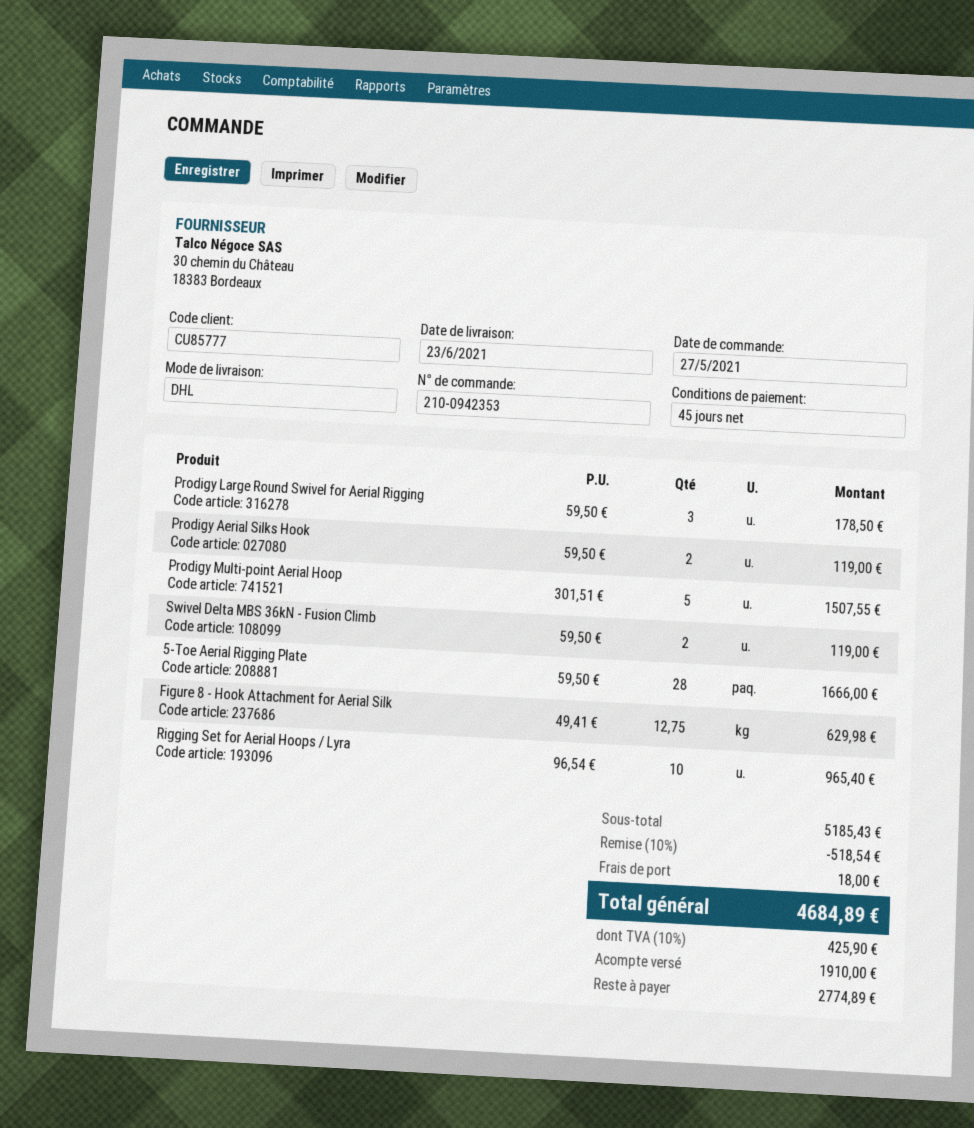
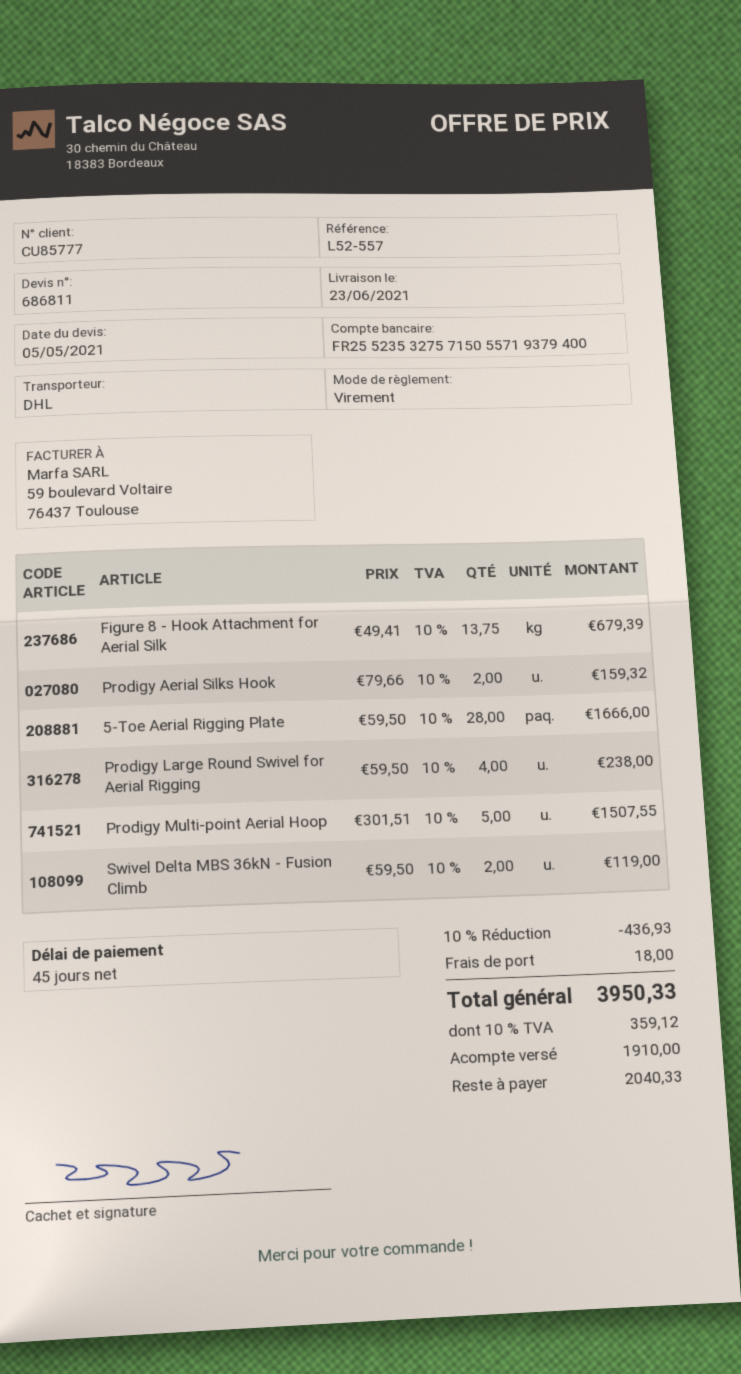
Prodigy Large Round Swivel for Aerial Rigging: 3 x 59.50 = 178.50 -> 4 x 59.50 = 238.00
Prodigy Aerial Silks Hook: 2 x 59.50 = 119.00 -> 2 x 79.66 = 159.32
Figure 8 - Hook Attachment for Aerial Silk: 12.75 x 49.41 = 629.98 -> 13.75 x 49.41 = 679.39
Rigging Set for Aerial Hoops / Lyra: 10 x 96.54 = 965.40 -> none
discount: 10% = 518.54 -> 10% = 436.93
tax: 10% = 425.90 -> 10% = 359.12
total: 4684.89 -> 3950.33
balance: 2774.89 -> 2040.33

